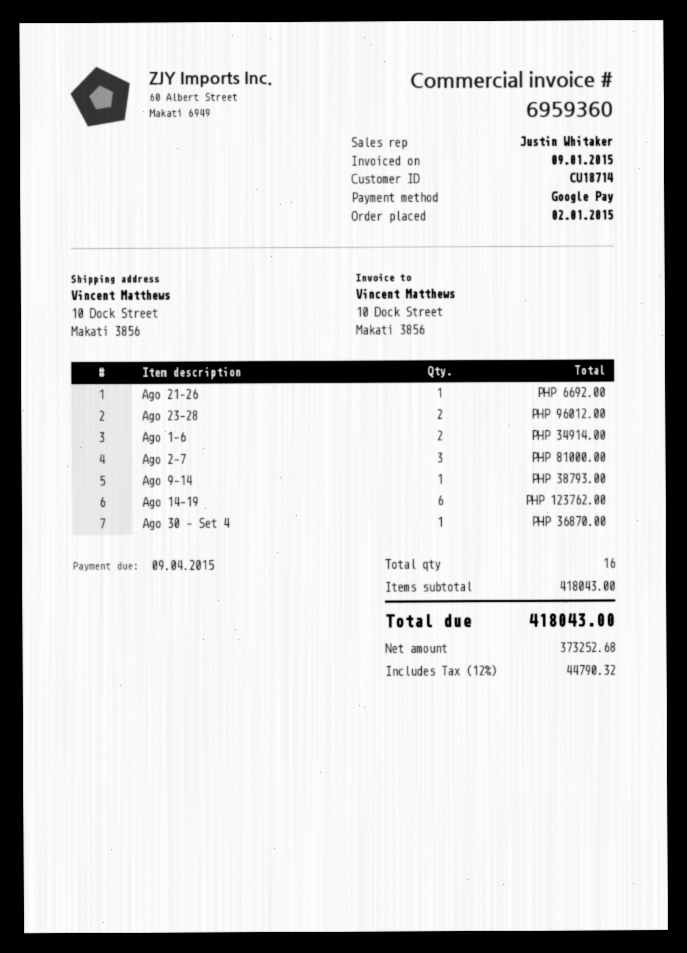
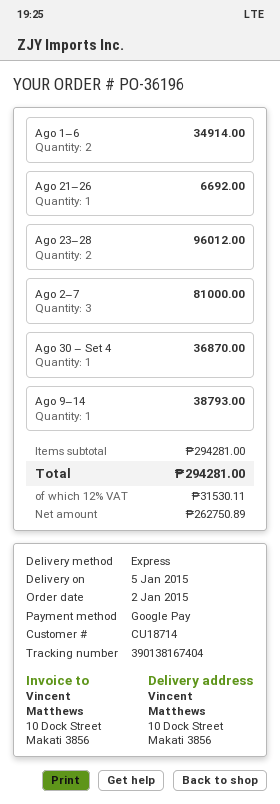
Ago 14–19: 6 for 123762.00 -> none
subtotal: 418043.00 -> 294281.00
net: 373252.68 -> 262750.89
tax: 12% = 44790.32 -> 12% = 31530.11
total: 418043.00 -> 294281.00

